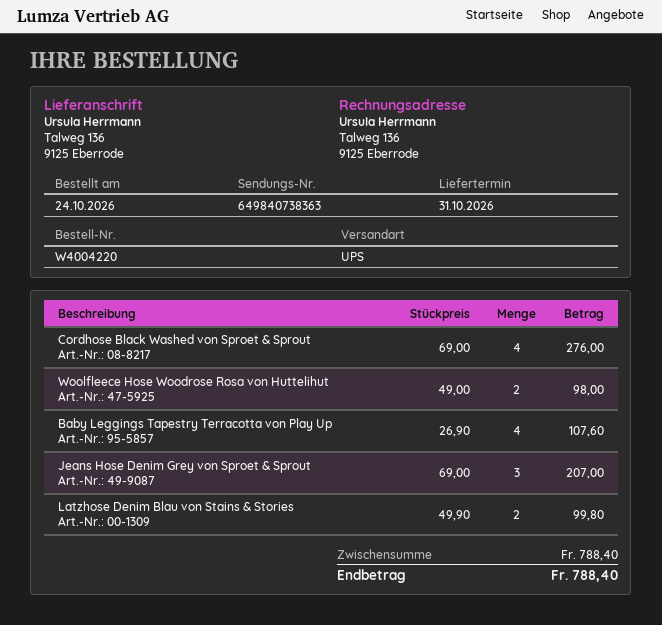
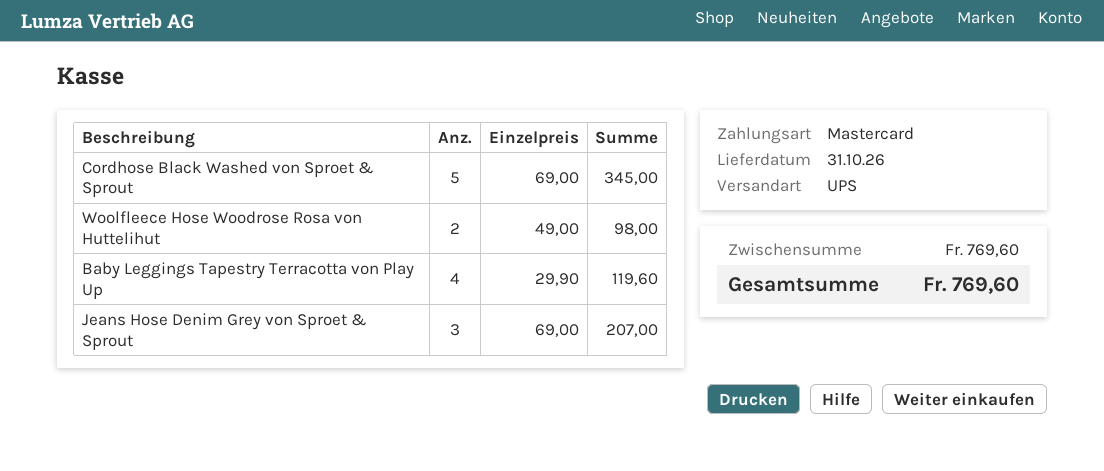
Cordhose Black Washed von Sproet & Sprout: 4 x 69.00 = 276.00 -> 5 x 69.00 = 345.00
Baby Leggings Tapestry Terracotta von Play Up: 4 x 26.90 = 107.60 -> 4 x 29.90 = 119.60
Latzhose Denim Blau von Stains & Stories: 2 x 49.90 = 99.80 -> none
subtotal: 788.40 -> 769.60
total: 788.40 -> 769.60

